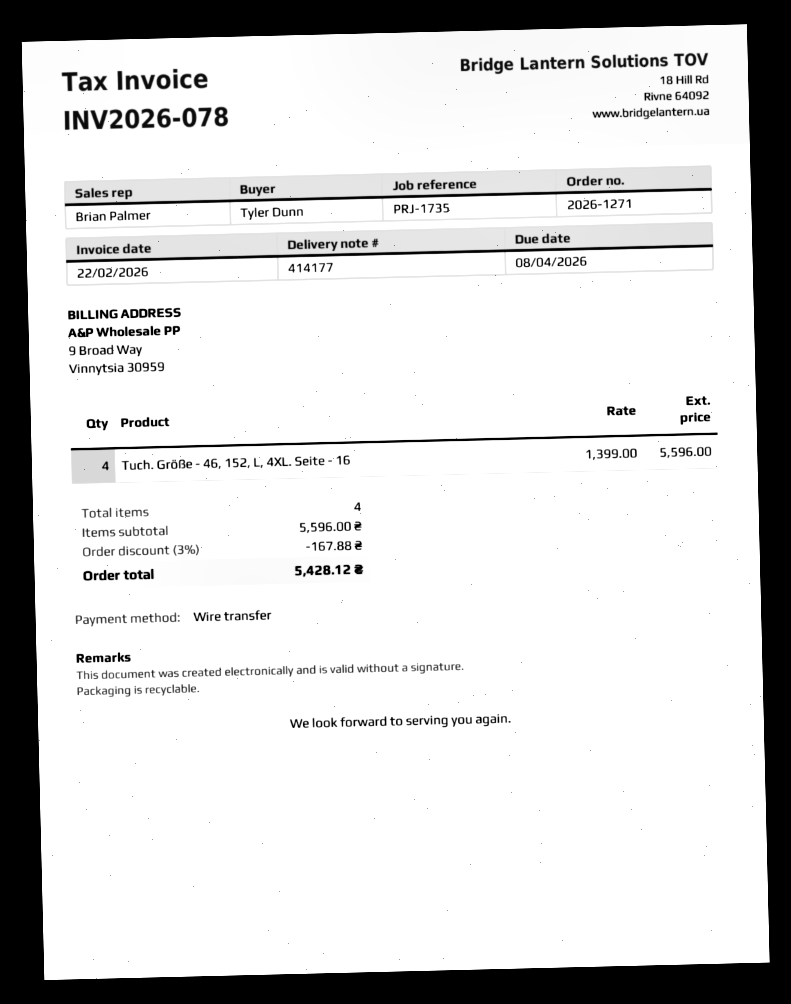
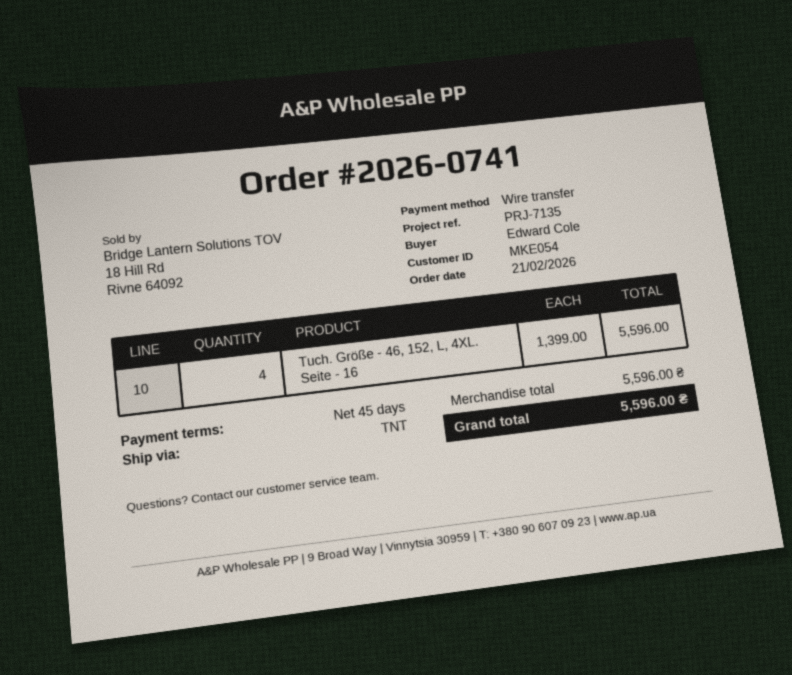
order number: 2026-1271 -> 2026-0741
reference: PRJ-1735 -> PRJ-7135
ordered by: Tyler Dunn -> Edward Cole
discount: 3% = 167.88 -> none
total: 5428.12 -> 5596.00

